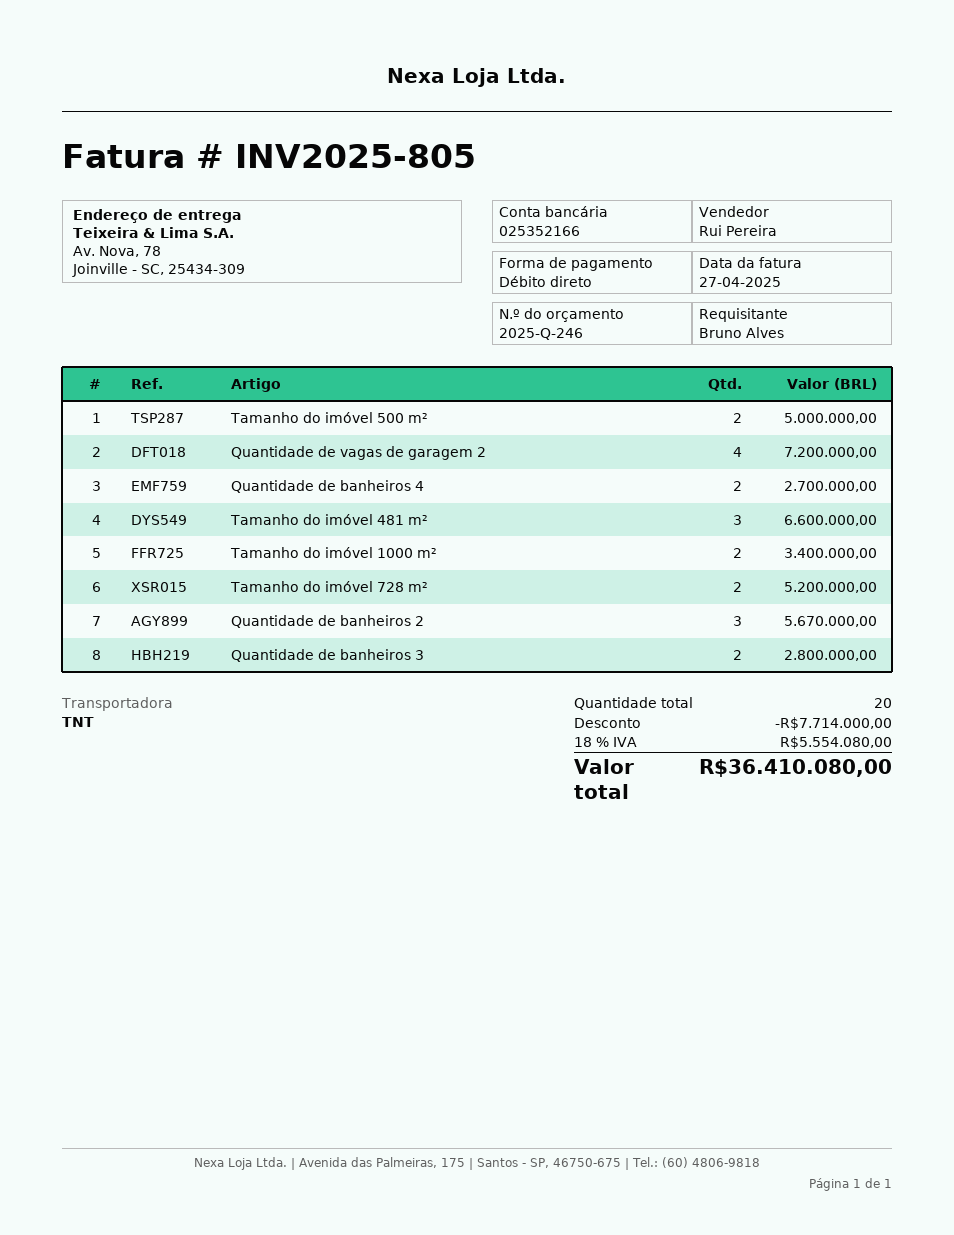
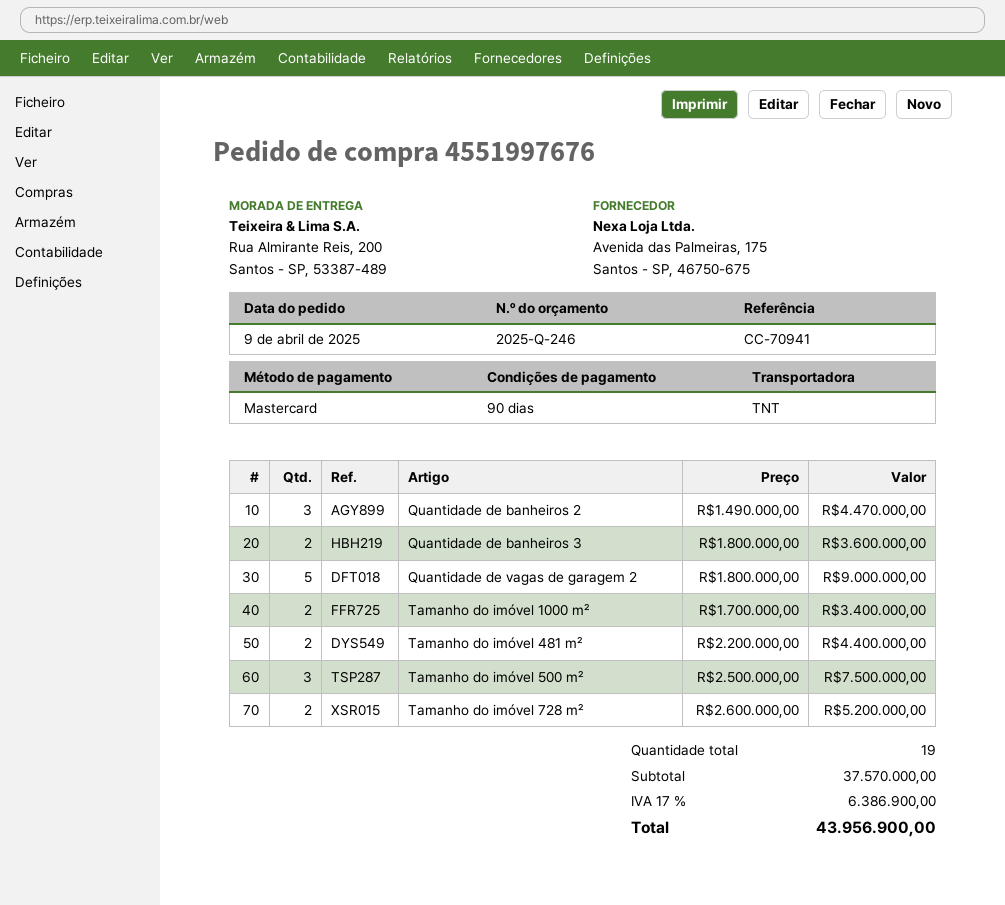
payment method: direct debit -> Mastercard
ship to: Av. Nova, 78, Joinville - SC, 25434-309 -> Rua Almirante Reis, 200, Santos - SP, 53387-489
Tamanho do imóvel 500 m²: 2 for 5000000.00 -> 3 for 7500000.00
Quantidade de vagas de garagem 2: 4 for 7200000.00 -> 5 for 9000000.00
Quantidade de banheiros 4: 2 for 2700000.00 -> none
Tamanho do imóvel 481 m²: 3 for 6600000.00 -> 2 for 4400000.00
Quantidade de banheiros 2: 3 for 5670000.00 -> 3 for 4470000.00
Quantidade de banheiros 3: 2 for 2800000.00 -> 2 for 3600000.00
total quantity: 20 -> 19
discount: 7714000.00 -> none
tax: 18% = 5554080.00 -> 17% = 6386900.00
total: 36410080.00 -> 43956900.00

